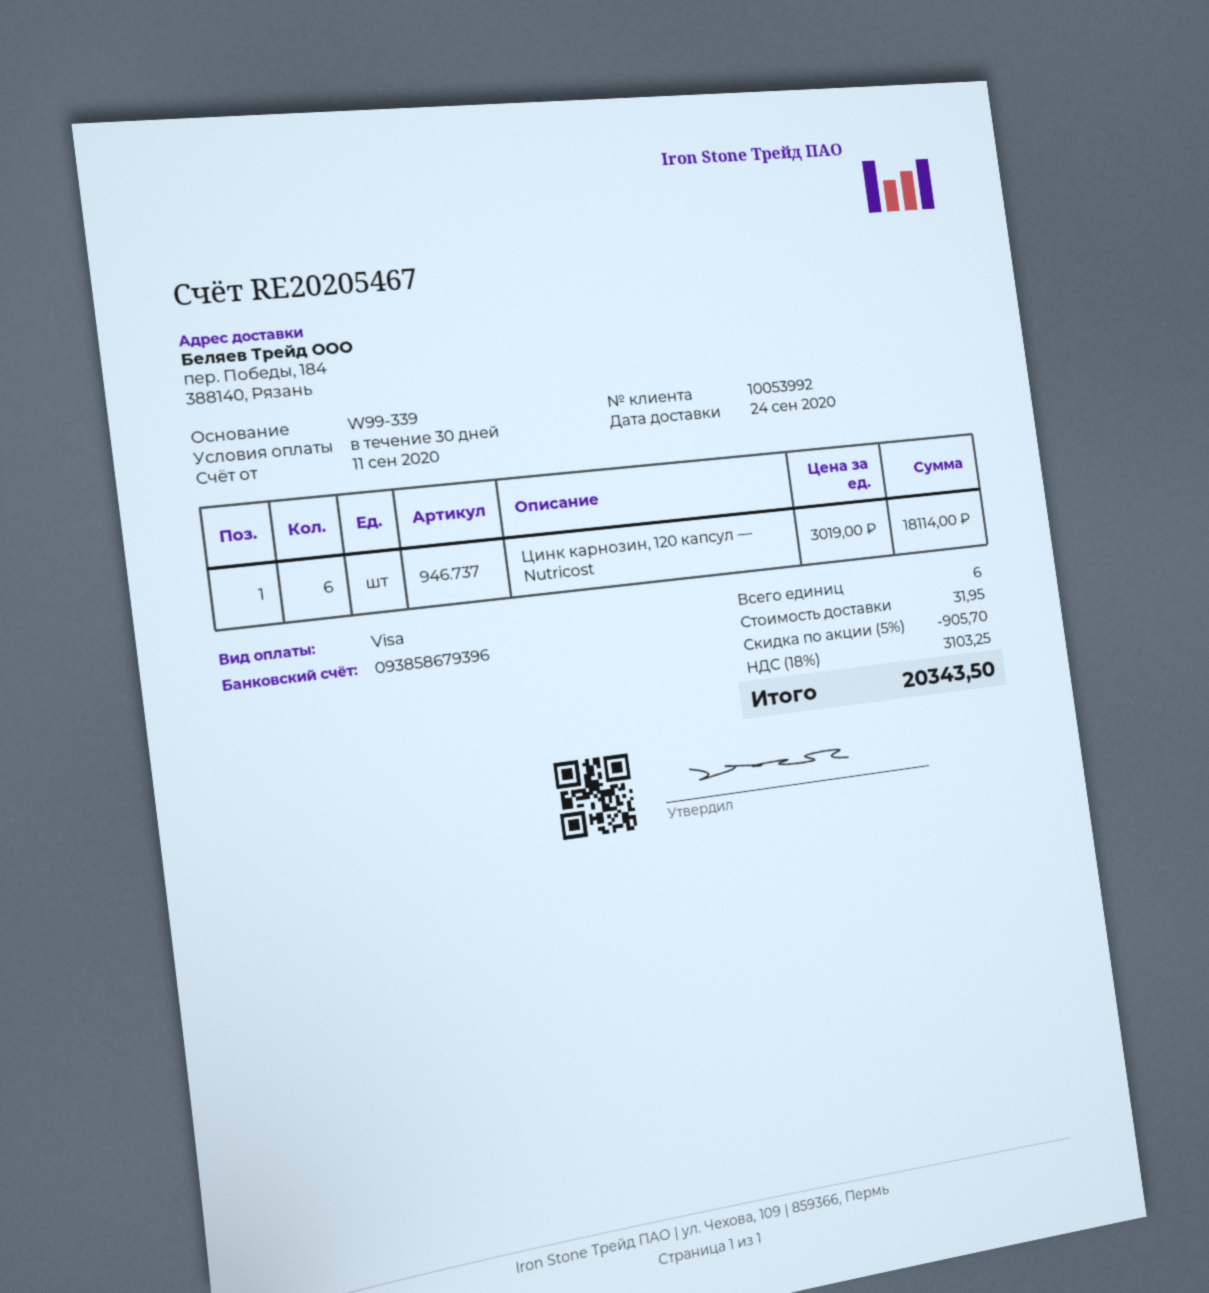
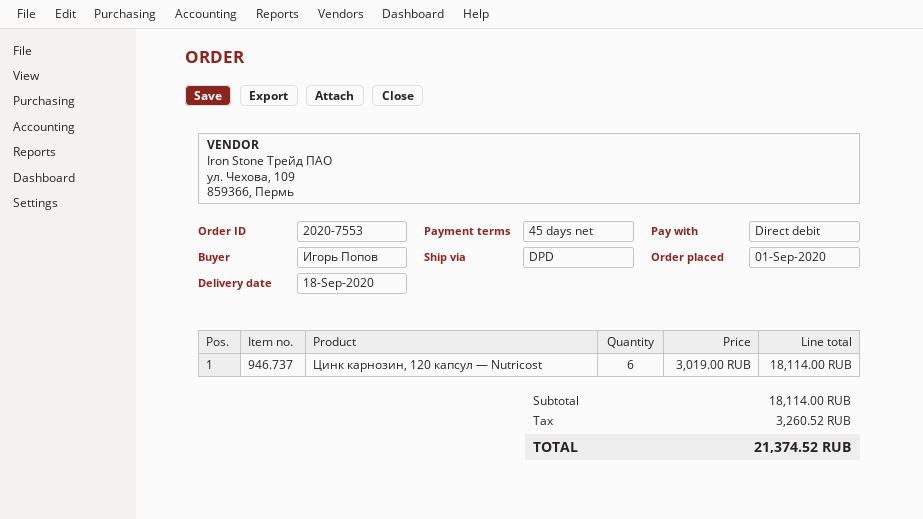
delivery date: 2020-09-24 -> 2020-09-18
payment terms: 30 days -> 45 days
payment method: Visa -> direct debit
discount: 5% = 905.70 -> none
shipping: 31.95 -> none
tax: 3103.25 -> 3260.52
total: 20343.50 -> 21374.52

